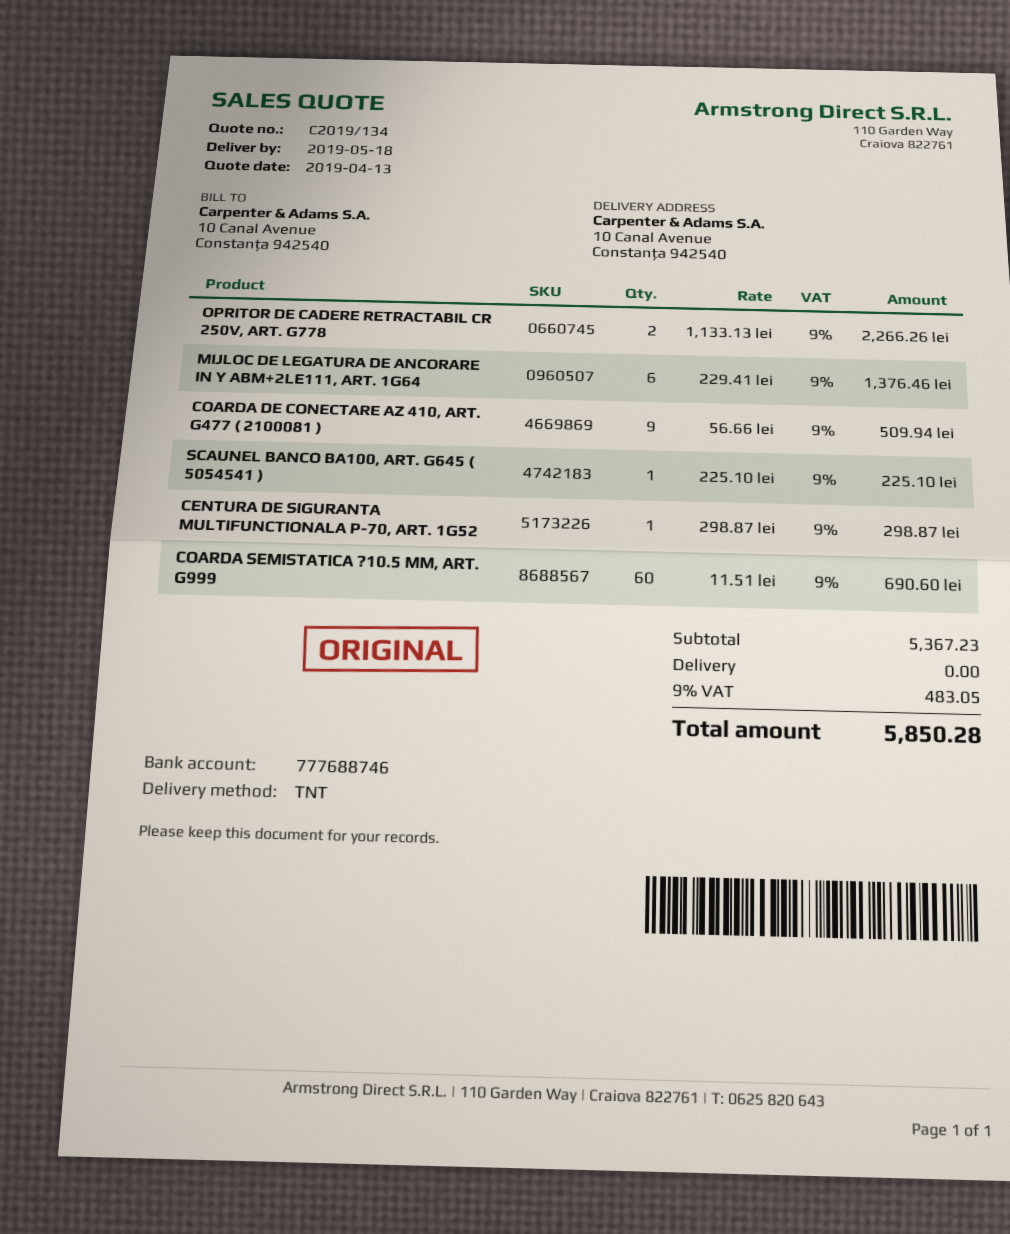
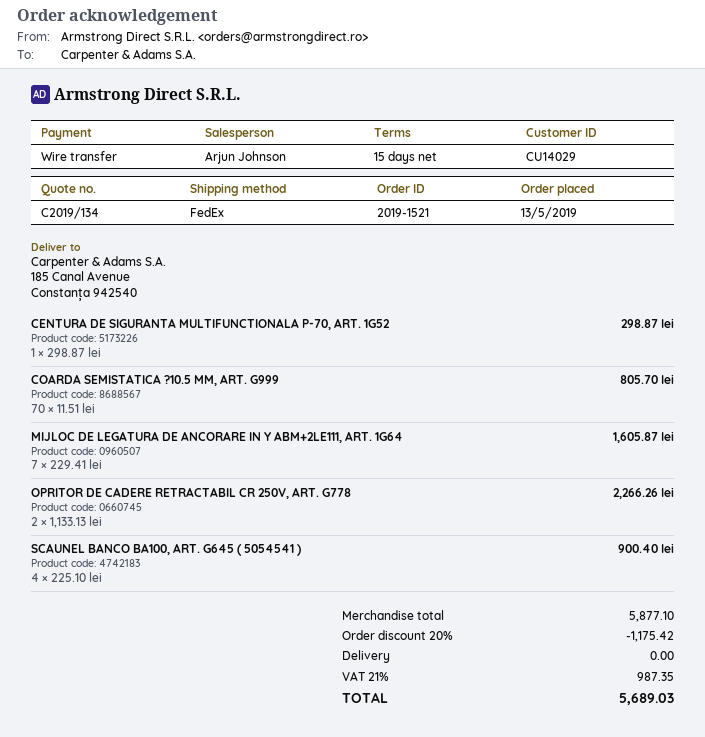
shipping method: TNT -> FedEx
ship to: 10 Canal Avenue, Constanța 942540 -> 185 Canal Avenue, Constanța 942540
MIJLOC DE LEGATURA DE ANCORARE IN Y ABM+2LE111, ART. 1G64: 6 x 229.41 = 1376.46 -> 7 x 229.41 = 1605.87
COARDA DE CONECTARE AZ 410, ART. G477 ( 2100081 ): 9 x 56.66 = 509.94 -> none
SCAUNEL BANCO BA100, ART. G645 ( 5054541 ): 1 x 225.10 = 225.10 -> 4 x 225.10 = 900.40
COARDA SEMISTATICA ?10.5 MM, ART. G999: 60 x 11.51 = 690.60 -> 70 x 11.51 = 805.70
subtotal: 5367.23 -> 5877.10
discount: none -> 20% = 1175.42
tax: 9% = 483.05 -> 21% = 987.35
total: 5850.28 -> 5689.03

